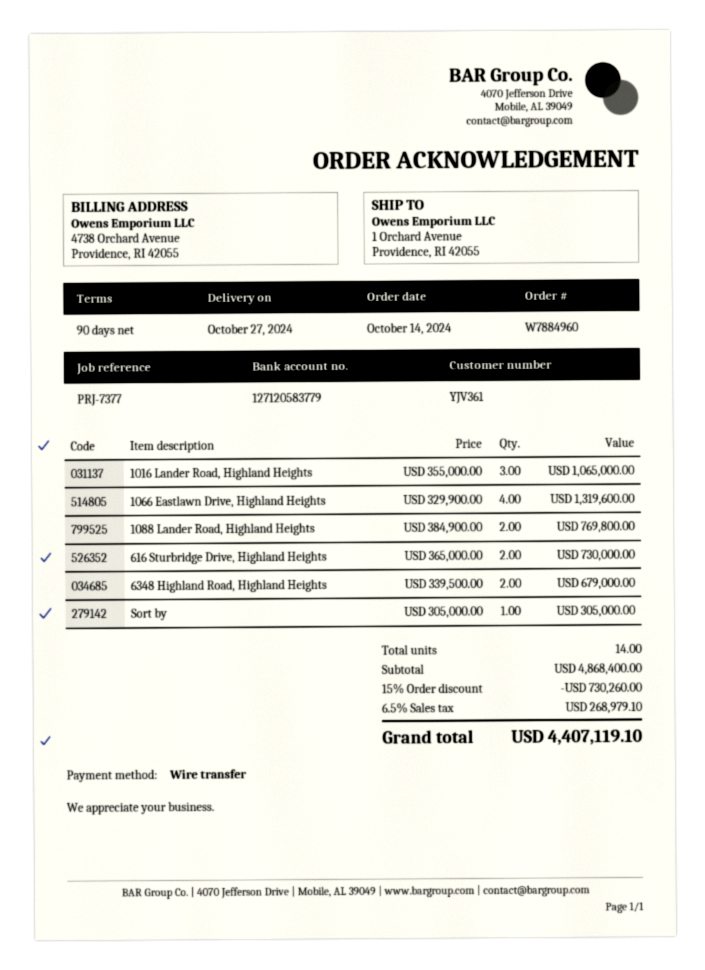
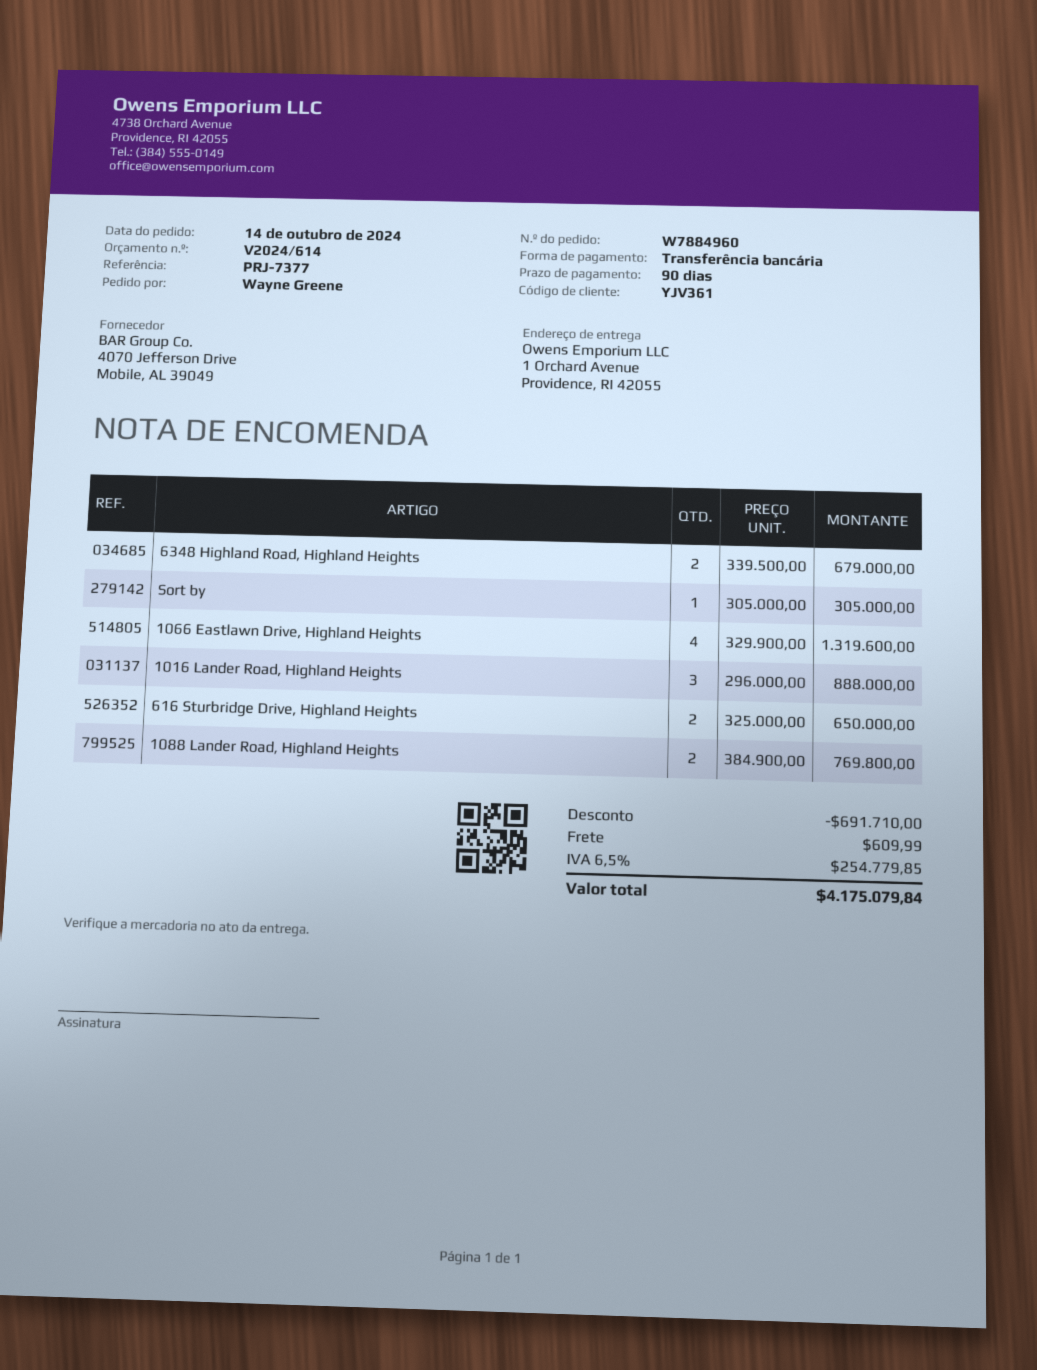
1016 Lander Road, Highland Heights: 3 x 355000.00 = 1065000.00 -> 3 x 296000.00 = 888000.00
616 Sturbridge Drive, Highland Heights: 2 x 365000.00 = 730000.00 -> 2 x 325000.00 = 650000.00
discount: 730260.00 -> 691710.00
shipping: none -> 609.99
tax: 6.5% = 268979.10 -> 6.5% = 254779.85
total: 4407119.10 -> 4175079.84

